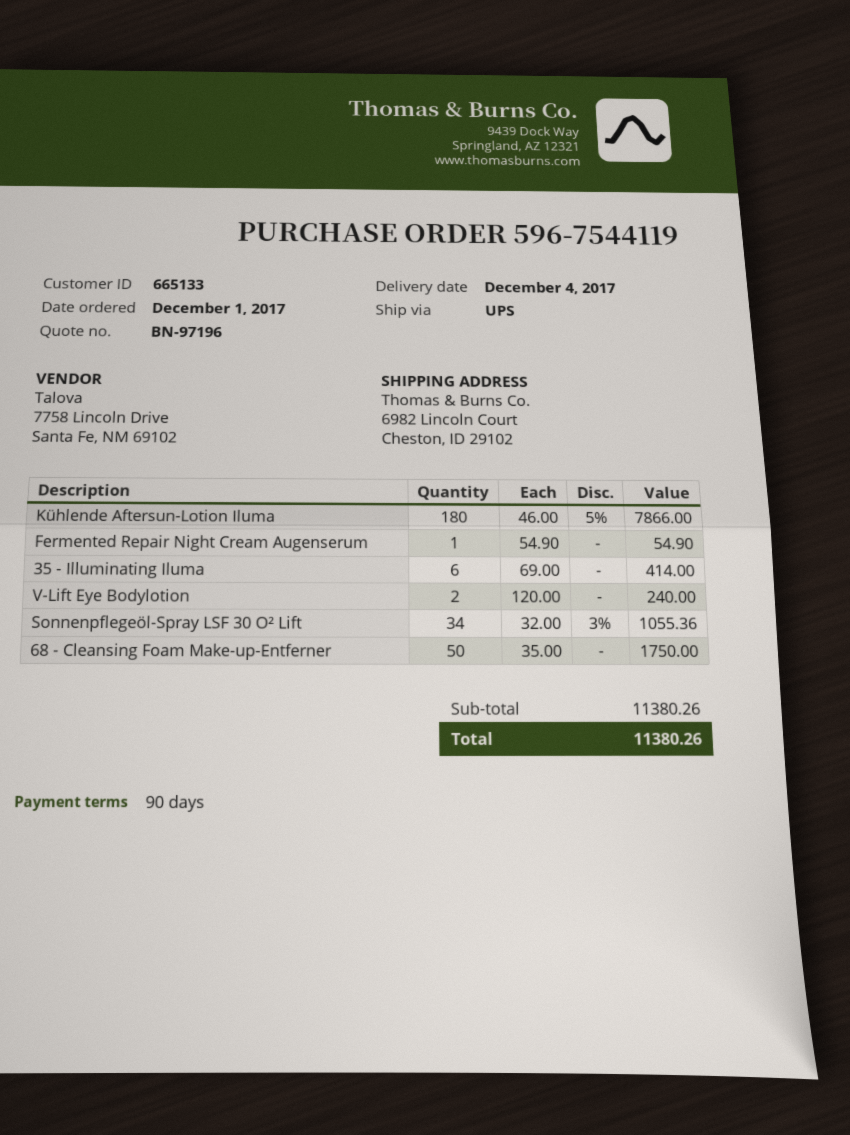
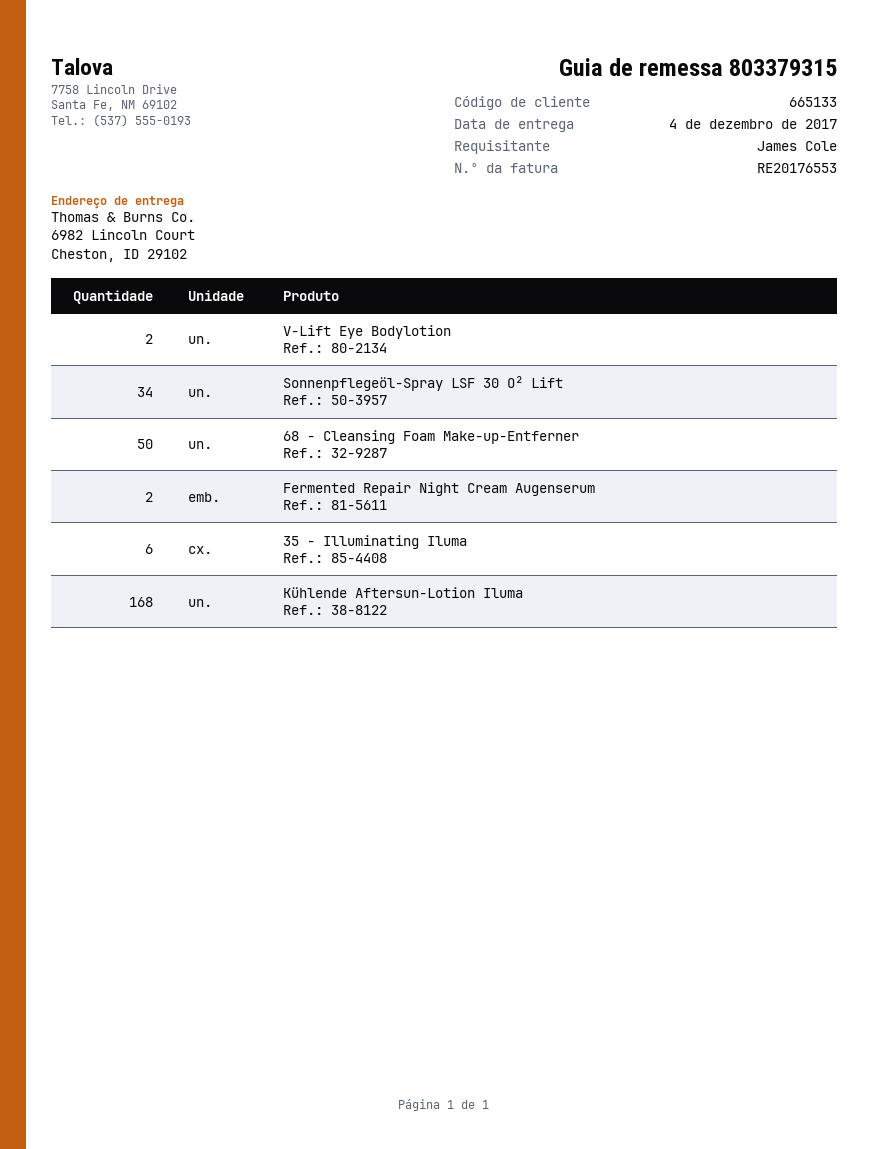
Kühlende Aftersun-Lotion Iluma: 180 -> 168
Fermented Repair Night Cream Augenserum: 1 -> 2

